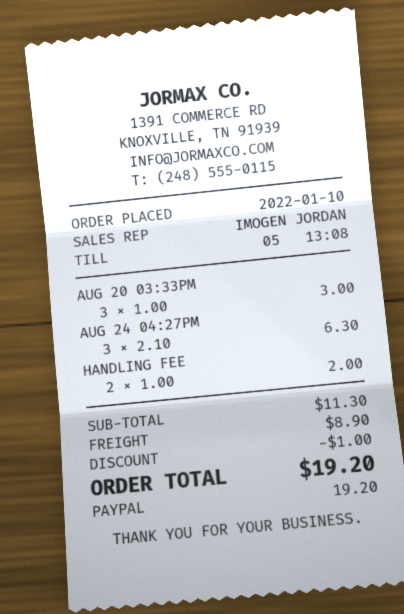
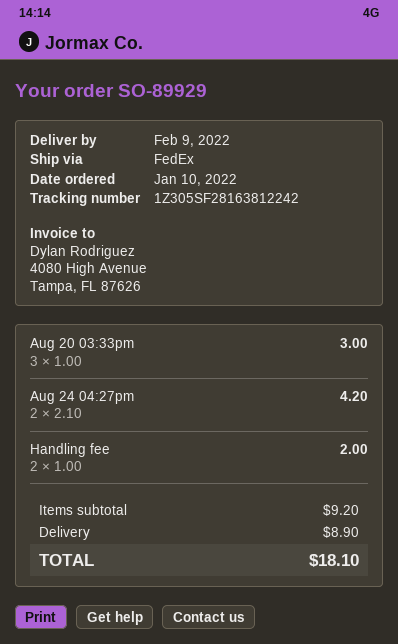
AUG 24 04:27PM: 3 x 2.10 = 6.30 -> 2 x 2.10 = 4.20
subtotal: 11.30 -> 9.20
discount: 1.00 -> none
total: 19.20 -> 18.10

